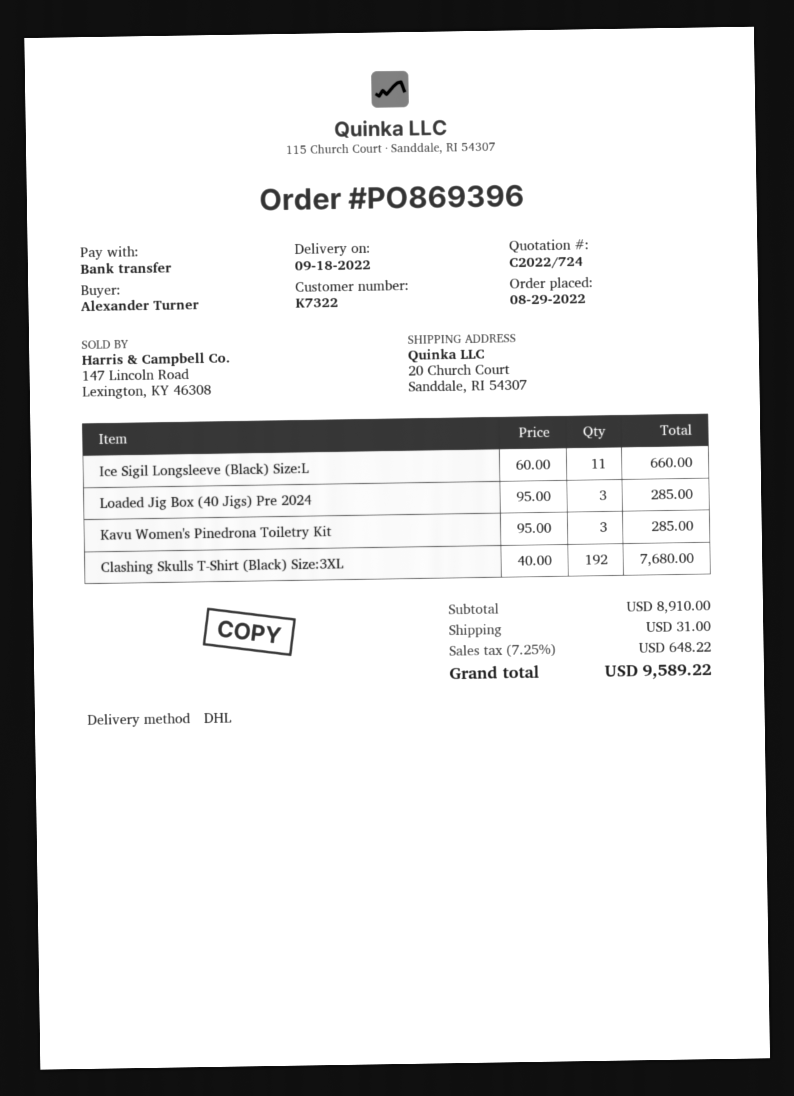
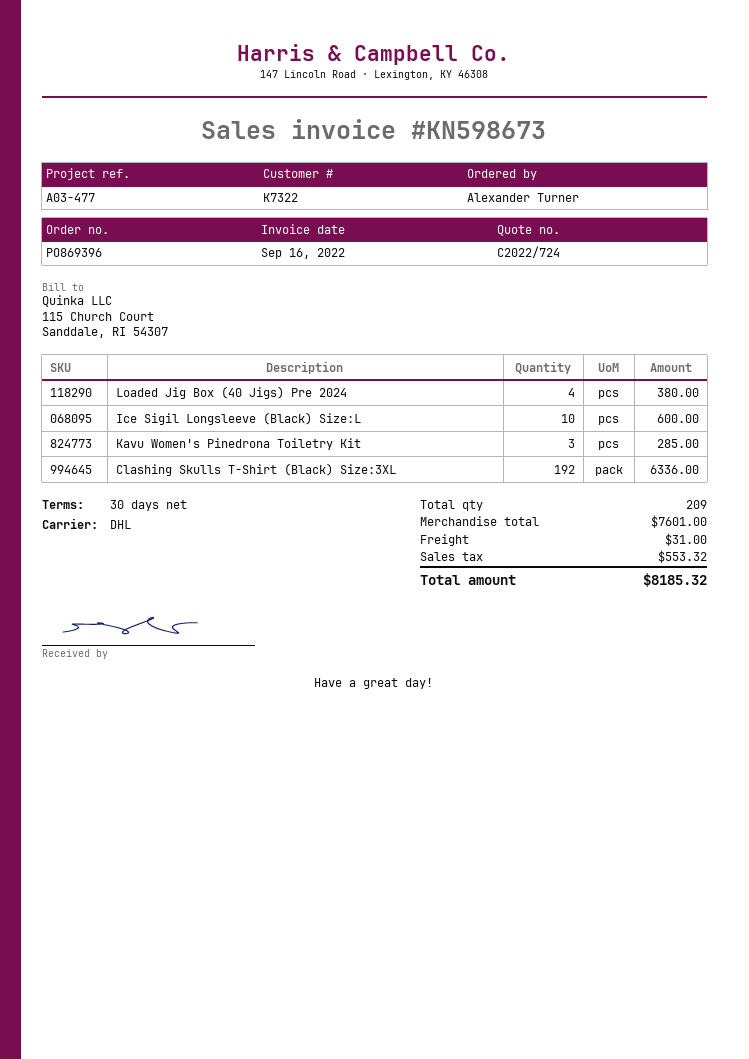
Ice Sigil Longsleeve (Black) Size:L: 11 for 660.00 -> 10 for 600.00
Loaded Jig Box (40 Jigs) Pre 2024: 3 for 285.00 -> 4 for 380.00
Clashing Skulls T-Shirt (Black) Size:3XL: 192 for 7680.00 -> 192 for 6336.00
subtotal: 8910.00 -> 7601.00
tax: 648.22 -> 553.32
total: 9589.22 -> 8185.32

